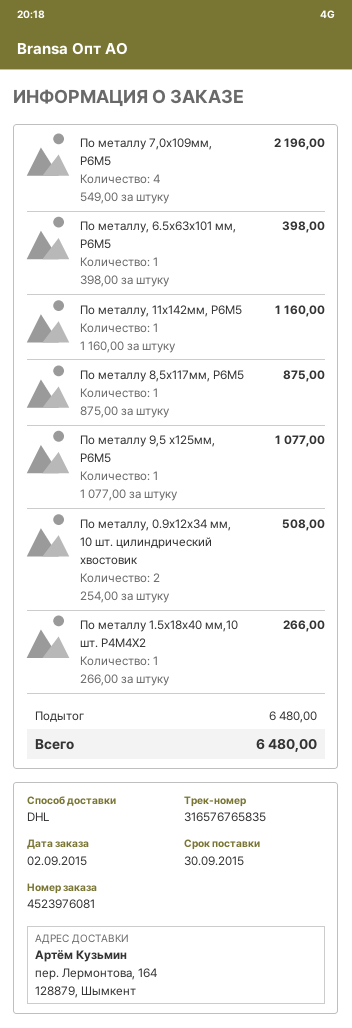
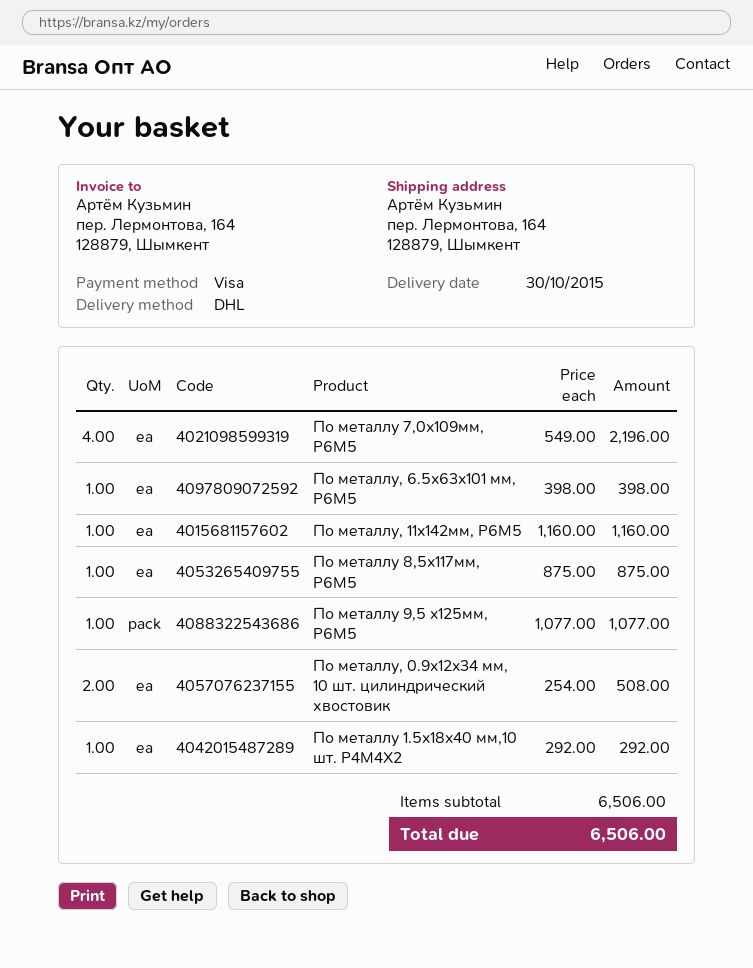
delivery date: 2015-09-30 -> 2015-10-30
По металлу 1.5x18x40 мм,10 шт. Р4М4Х2: 1 x 266.00 = 266.00 -> 1 x 292.00 = 292.00
subtotal: 6480.00 -> 6506.00
total: 6480.00 -> 6506.00

